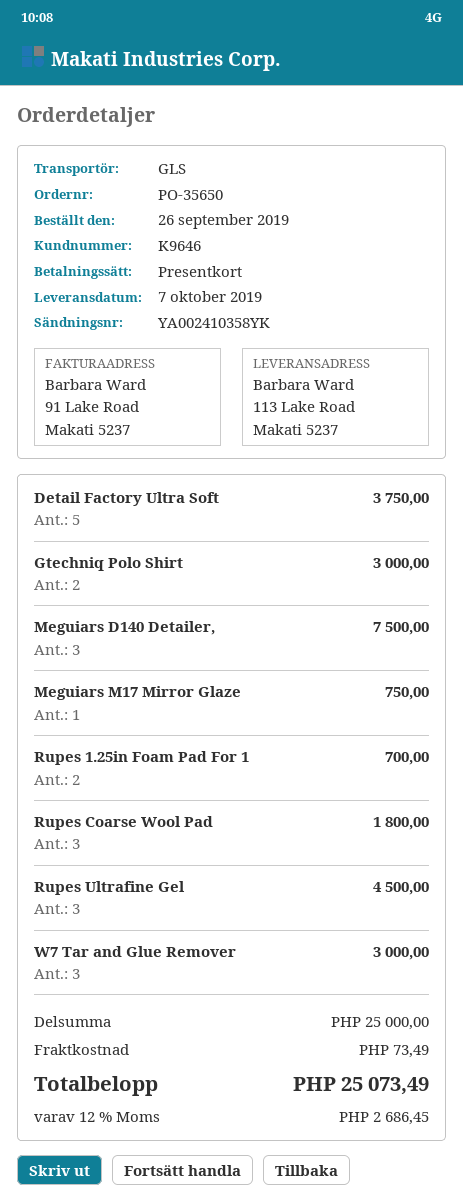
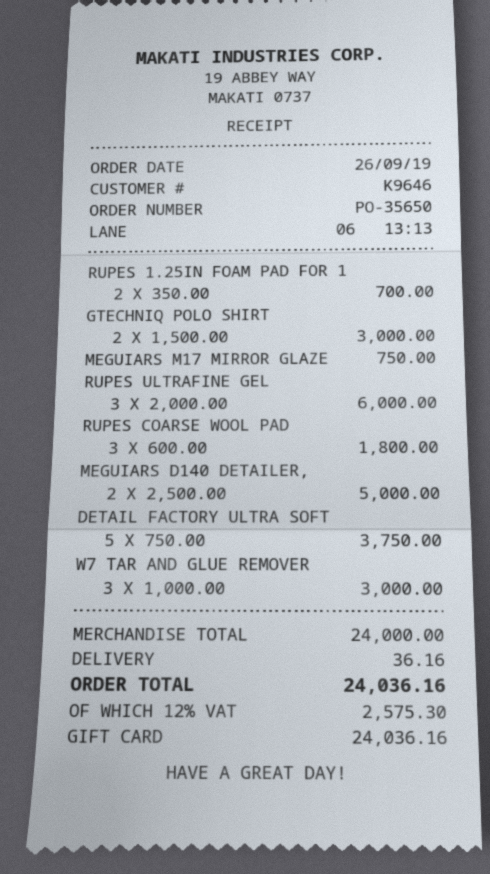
Meguiars D140 Detailer,: 3 for 7500.00 -> 2 for 5000.00
Rupes Ultrafine Gel: 3 for 4500.00 -> 3 for 6000.00
subtotal: 25000.00 -> 24000.00
shipping: 73.49 -> 36.16
tax: 12% = 2686.45 -> 12% = 2575.30
total: 25073.49 -> 24036.16

